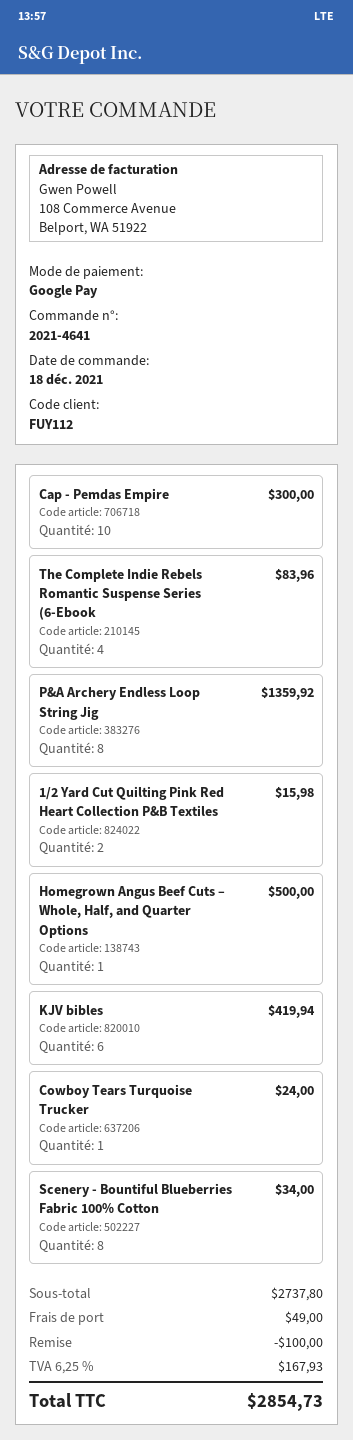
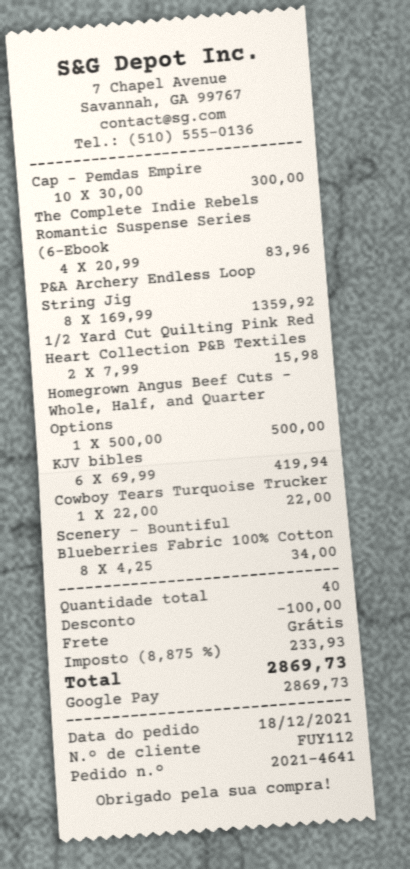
Cowboy Tears Turquoise Trucker: 1 for 24.00 -> 1 for 22.00
shipping: 49.00 -> 0.00
tax: 6.25% = 167.93 -> 8.875% = 233.93
total: 2854.73 -> 2869.73

